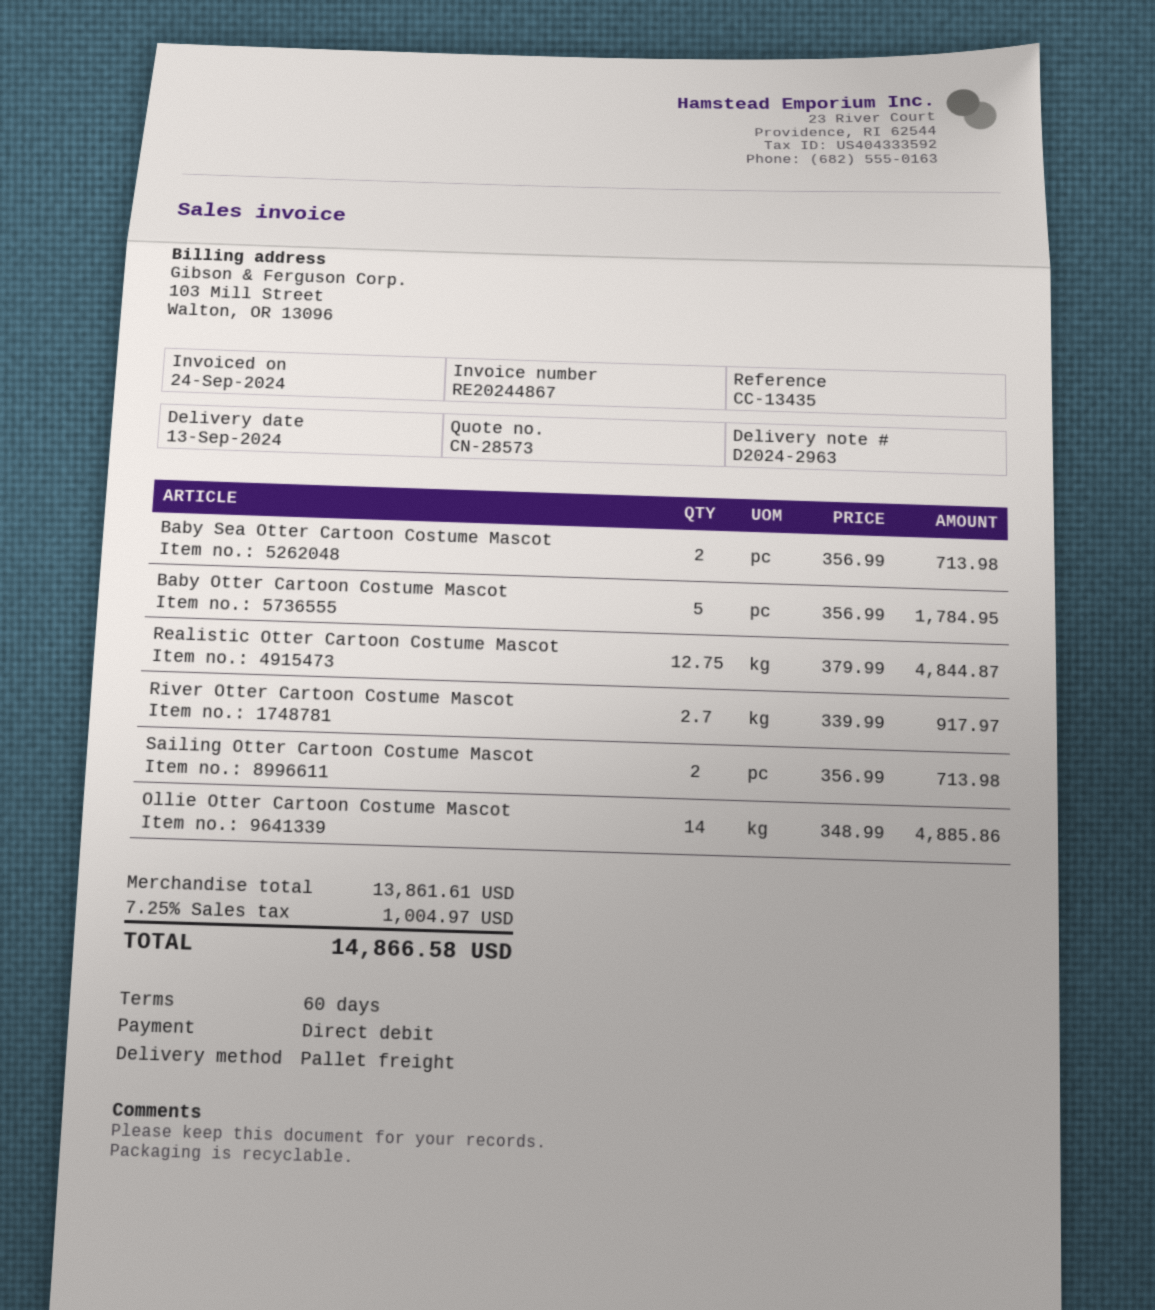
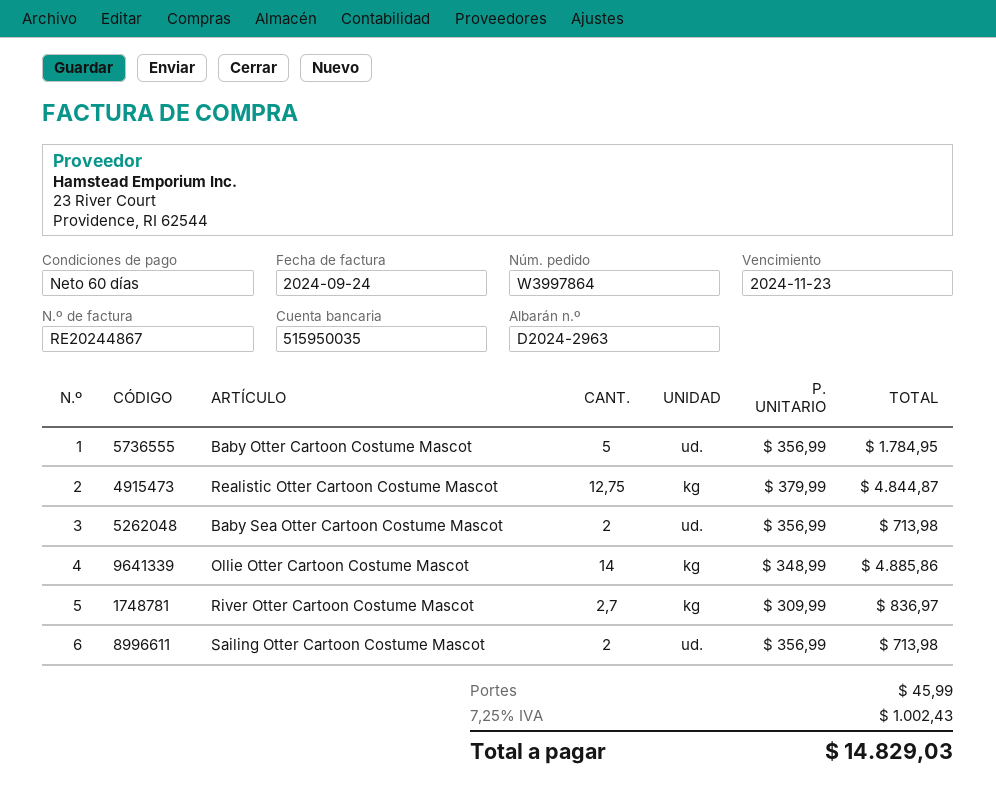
River Otter Cartoon Costume Mascot: 2.7 x 339.99 = 917.97 -> 2.7 x 309.99 = 836.97
shipping: none -> 45.99
tax: 7.25% = 1004.97 -> 7.25% = 1002.43
total: 14866.58 -> 14829.03

